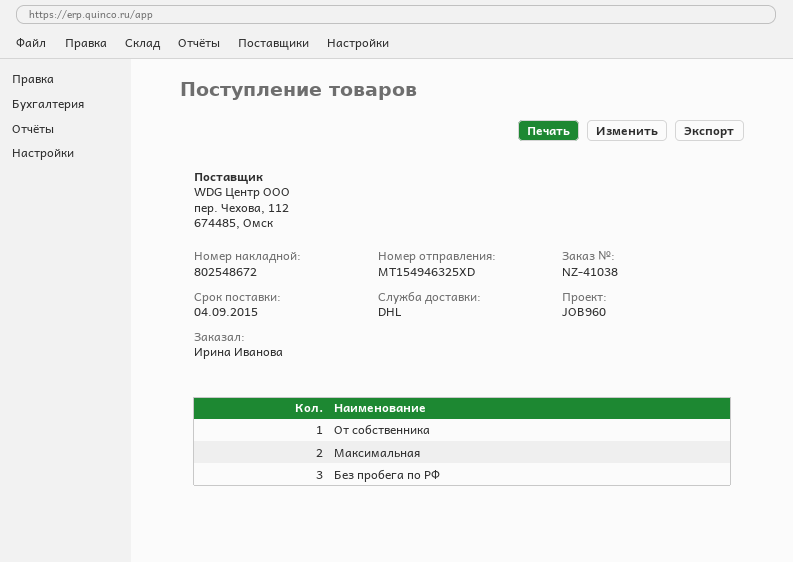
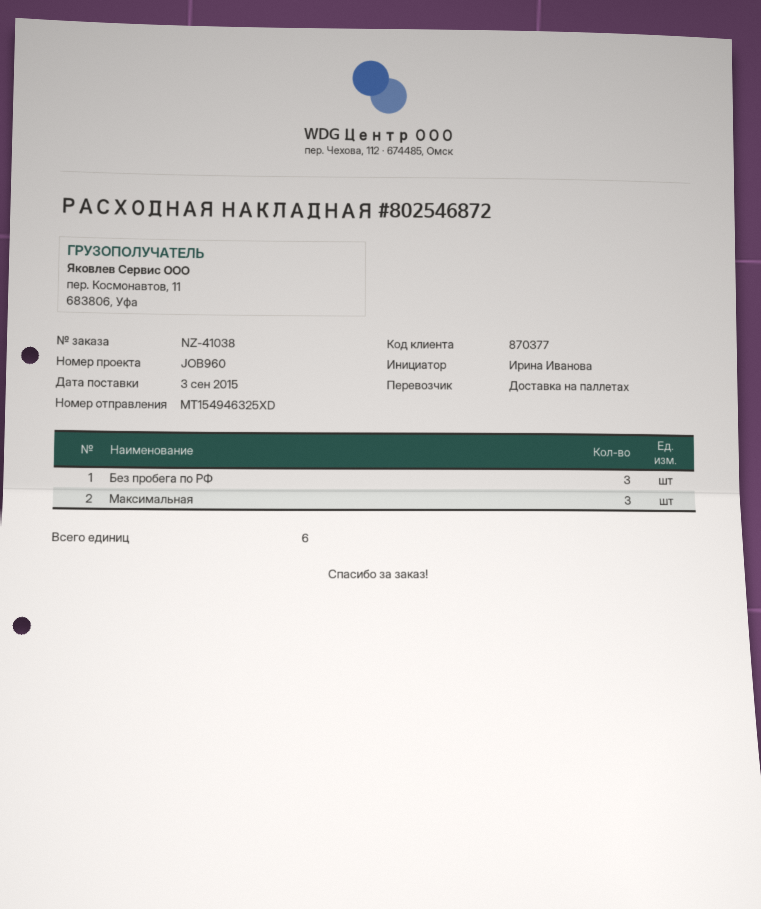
delivery note number: 802548672 -> 802546872
delivery date: 2015-09-04 -> 2015-09-03
shipping method: DHL -> pallet freight
От собственника: 1 -> none
Максимальная: 2 -> 3

